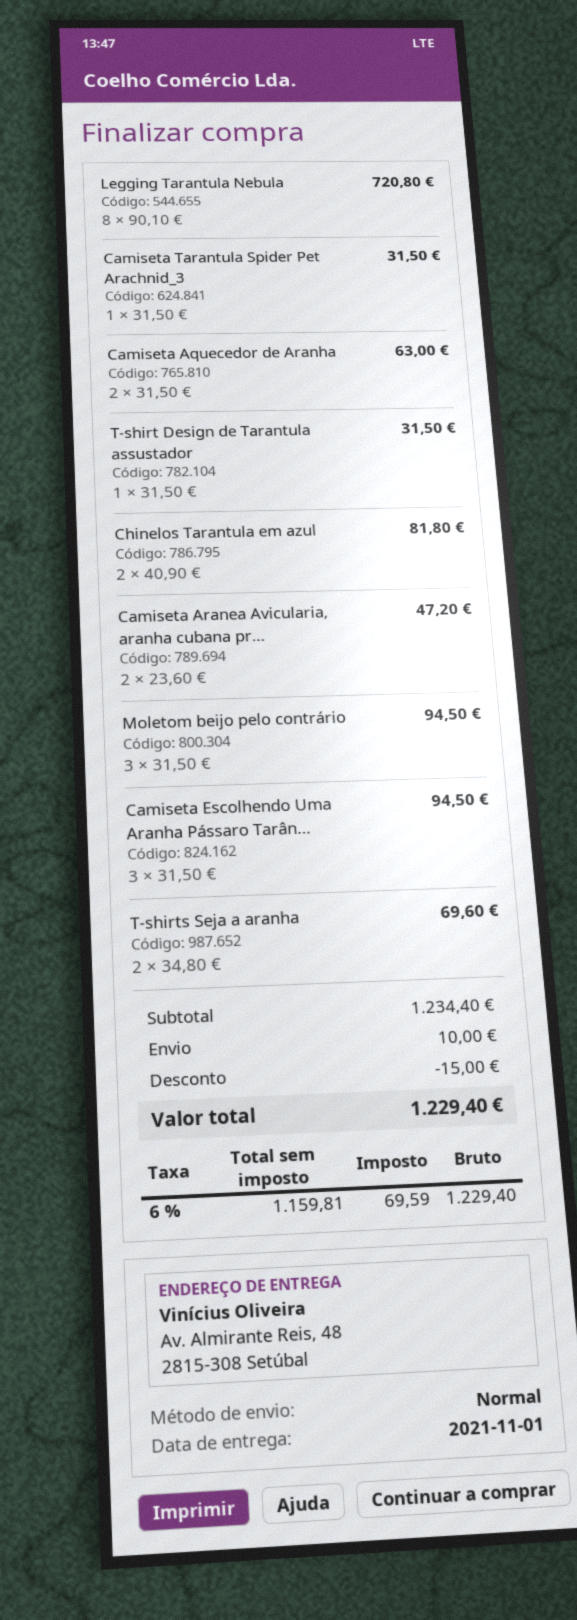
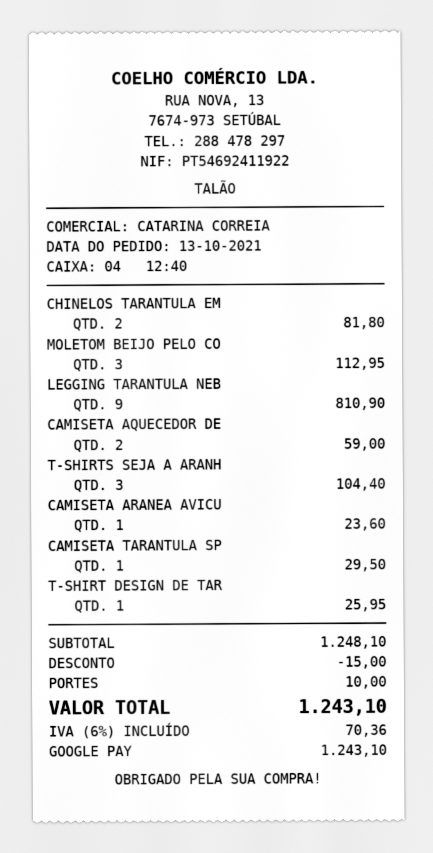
Legging Tarantula Nebula: 8 for 720.80 -> 9 for 810.90
Camiseta Tarantula Spider Pet Arachnid_3: 1 for 31.50 -> 1 for 29.50
Camiseta Aquecedor de Aranha: 2 for 63.00 -> 2 for 59.00
T-shirt Design de Tarantula assustador: 1 for 31.50 -> 1 for 25.95
Camiseta Aranea Avicularia, aranha cubana pr...: 2 for 47.20 -> 1 for 23.60
Moletom beijo pelo contrário: 3 for 94.50 -> 3 for 112.95
Camiseta Escolhendo Uma Aranha Pássaro Tarân...: 3 for 94.50 -> none
T-shirts Seja a aranha: 2 for 69.60 -> 3 for 104.40
subtotal: 1234.40 -> 1248.10
tax: 6% = 69.59 -> 6% = 70.36
total: 1229.40 -> 1243.10

